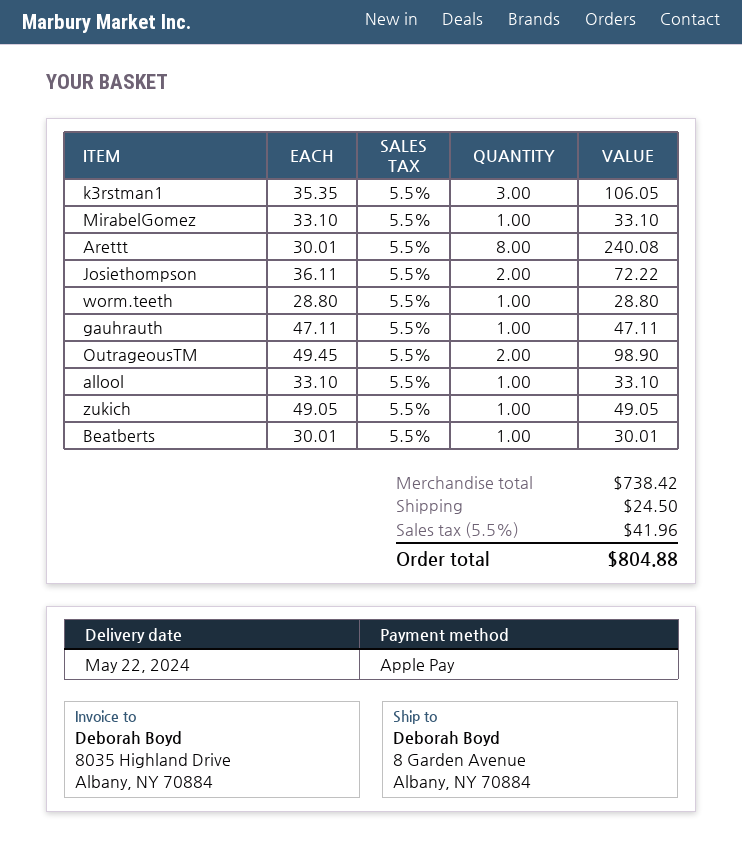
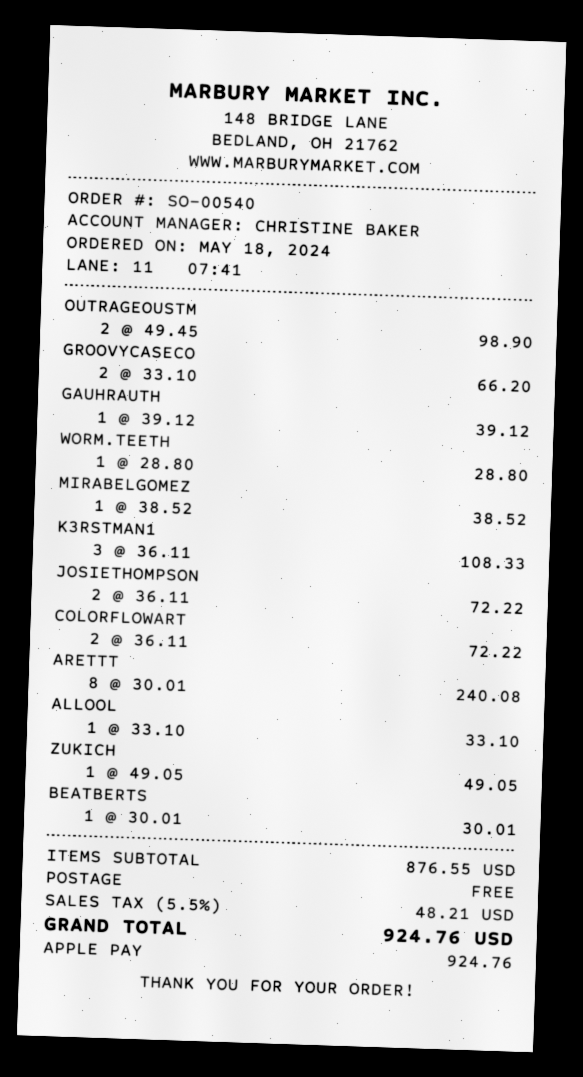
k3rstman1: 3 x 35.35 = 106.05 -> 3 x 36.11 = 108.33
MirabelGomez: 1 x 33.10 = 33.10 -> 1 x 38.52 = 38.52
gauhrauth: 1 x 47.11 = 47.11 -> 1 x 39.12 = 39.12
GROOVYCASECO: none -> 2 x 33.10 = 66.20
COLORFLOWART: none -> 2 x 36.11 = 72.22
subtotal: 738.42 -> 876.55
shipping: 24.50 -> 0.00
tax: 5.5% = 41.96 -> 5.5% = 48.21
total: 804.88 -> 924.76

